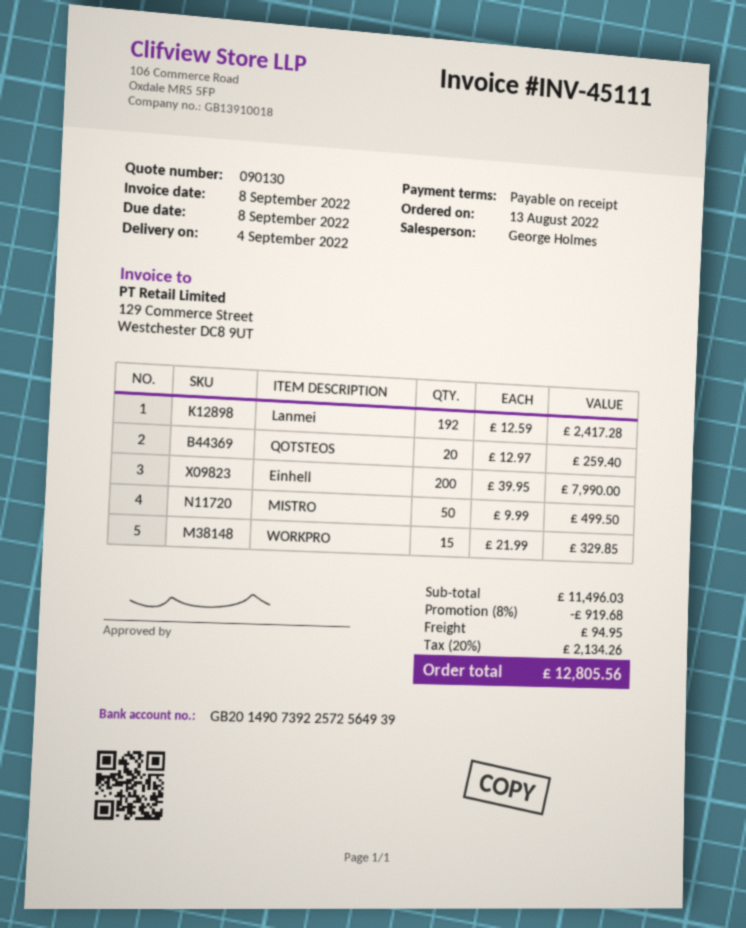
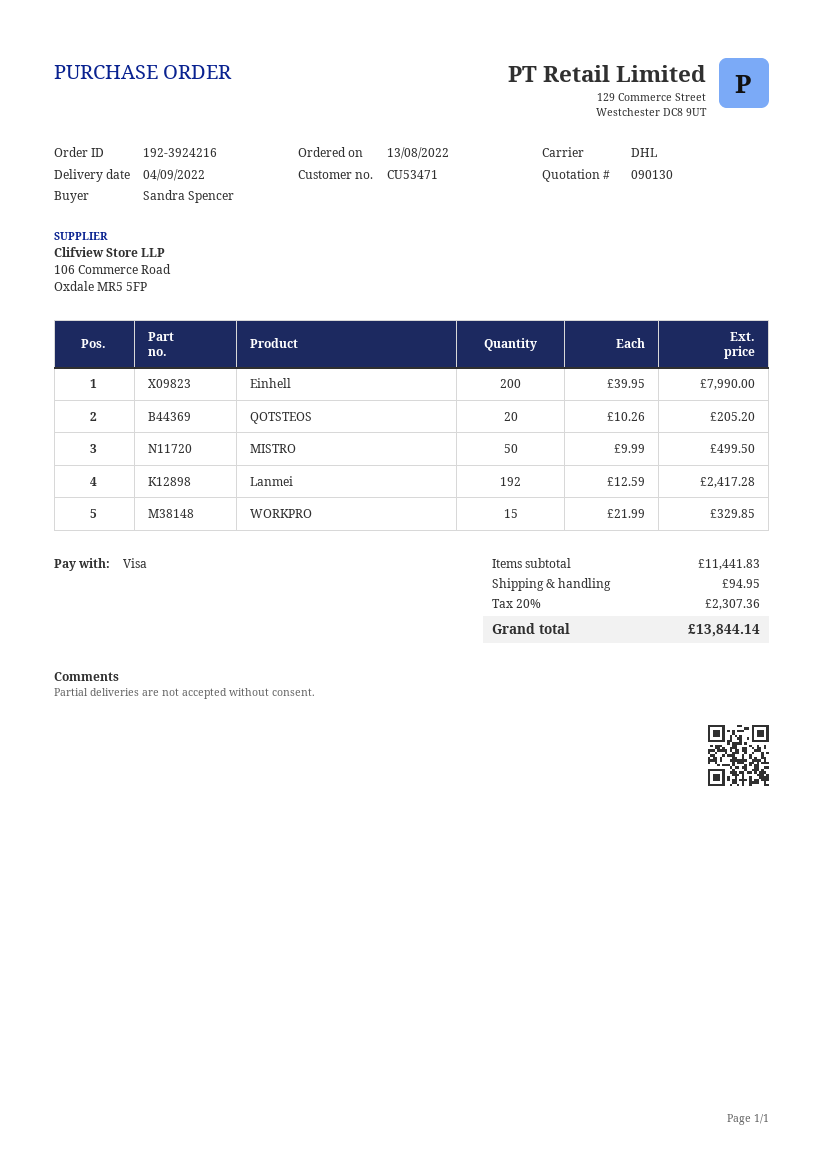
QOTSTEOS: 20 x 12.97 = 259.40 -> 20 x 10.26 = 205.20
subtotal: 11496.03 -> 11441.83
discount: 8% = 919.68 -> none
tax: 20% = 2134.26 -> 20% = 2307.36
total: 12805.56 -> 13844.14

